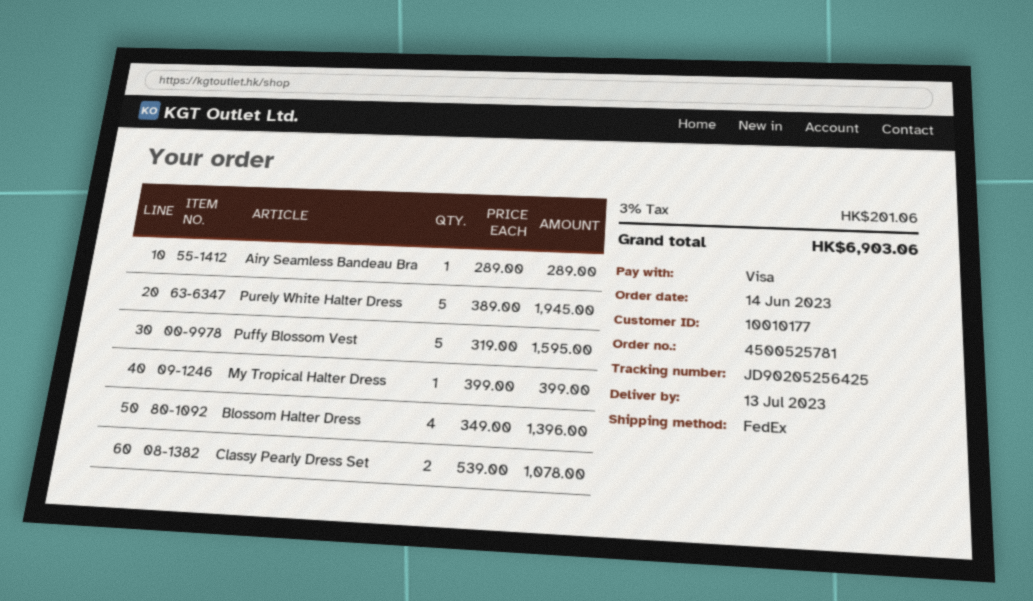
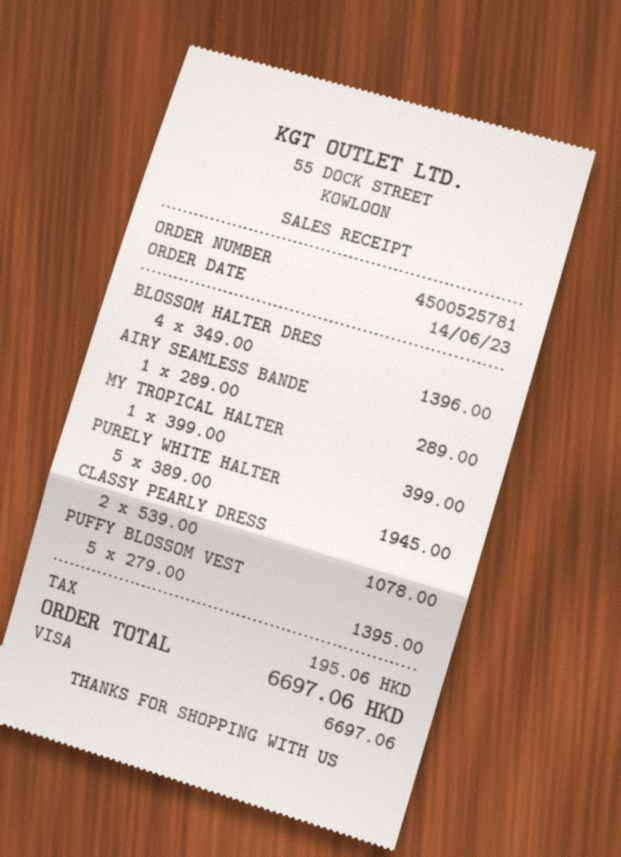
Puffy Blossom Vest: 5 x 319.00 = 1595.00 -> 5 x 279.00 = 1395.00
tax: 201.06 -> 195.06
total: 6903.06 -> 6697.06

